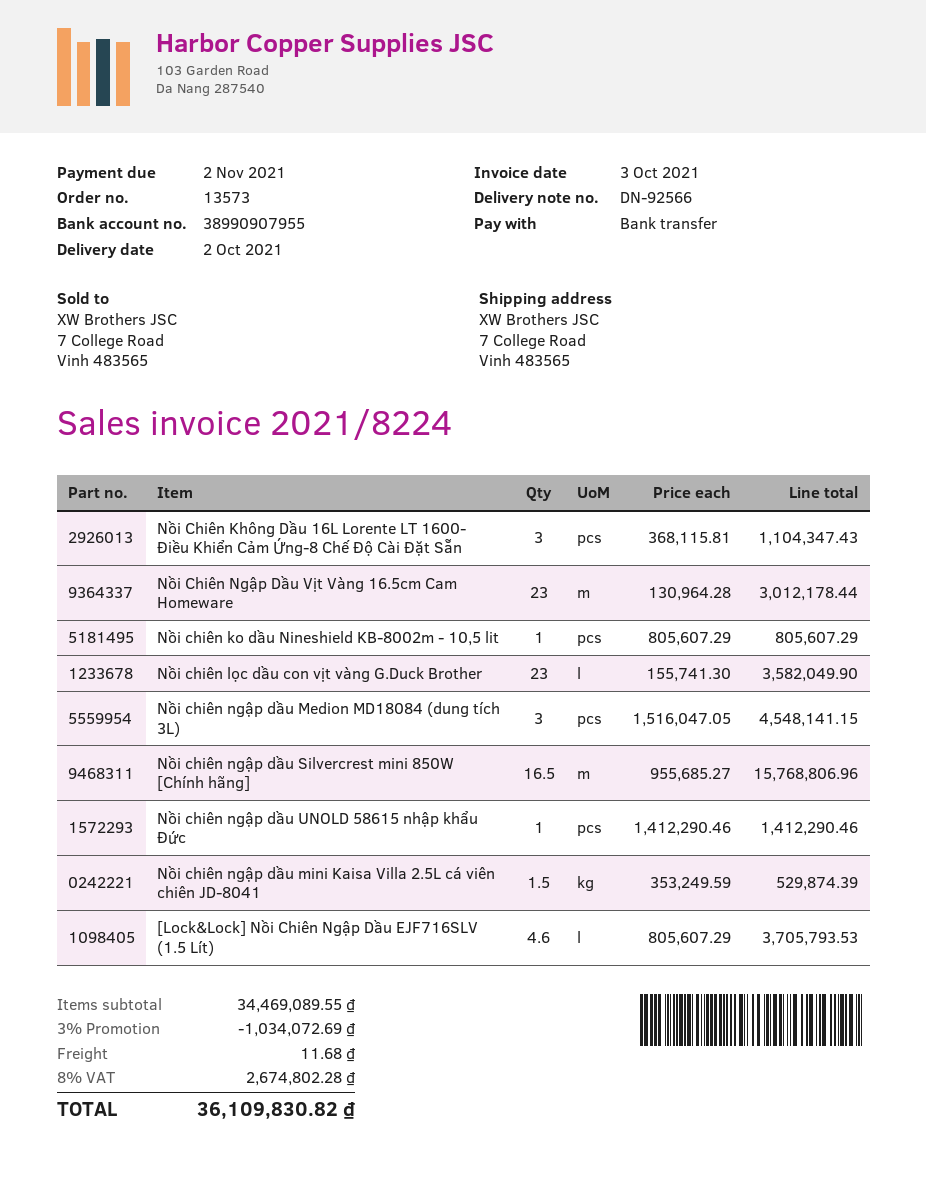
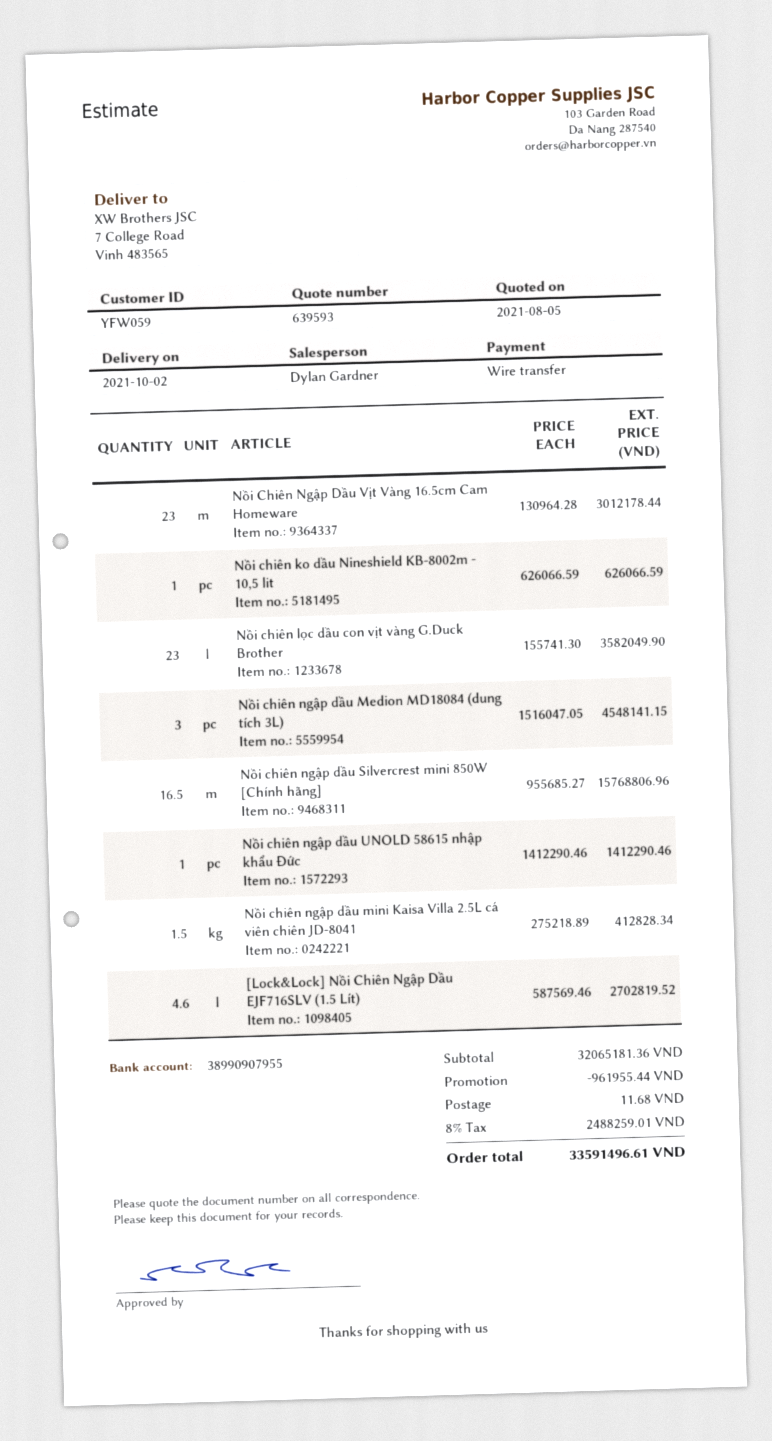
Nồi Chiên Không Dầu 16L Lorente LT 1600- Điều Khiển Cảm Ứng-8 Chế Độ Cài Đặt Sẵn: 3 x 368115.81 = 1104347.43 -> none
Nồi chiên ko dầu Nineshield KB-8002m - 10,5 lit: 1 x 805607.29 = 805607.29 -> 1 x 626066.59 = 626066.59
Nồi chiên ngập dầu mini Kaisa Villa 2.5L cá viên chiên JD-8041: 1.5 x 353249.59 = 529874.39 -> 1.5 x 275218.89 = 412828.34
[Lock&Lock] Nồi Chiên Ngập Dầu EJF716SLV (1.5 Lít): 4.6 x 805607.29 = 3705793.53 -> 4.6 x 587569.46 = 2702819.52
subtotal: 34469089.55 -> 32065181.36
discount: 1034072.69 -> 961955.44
tax: 8% = 2674802.28 -> 8% = 2488259.01
total: 36109830.82 -> 33591496.61

